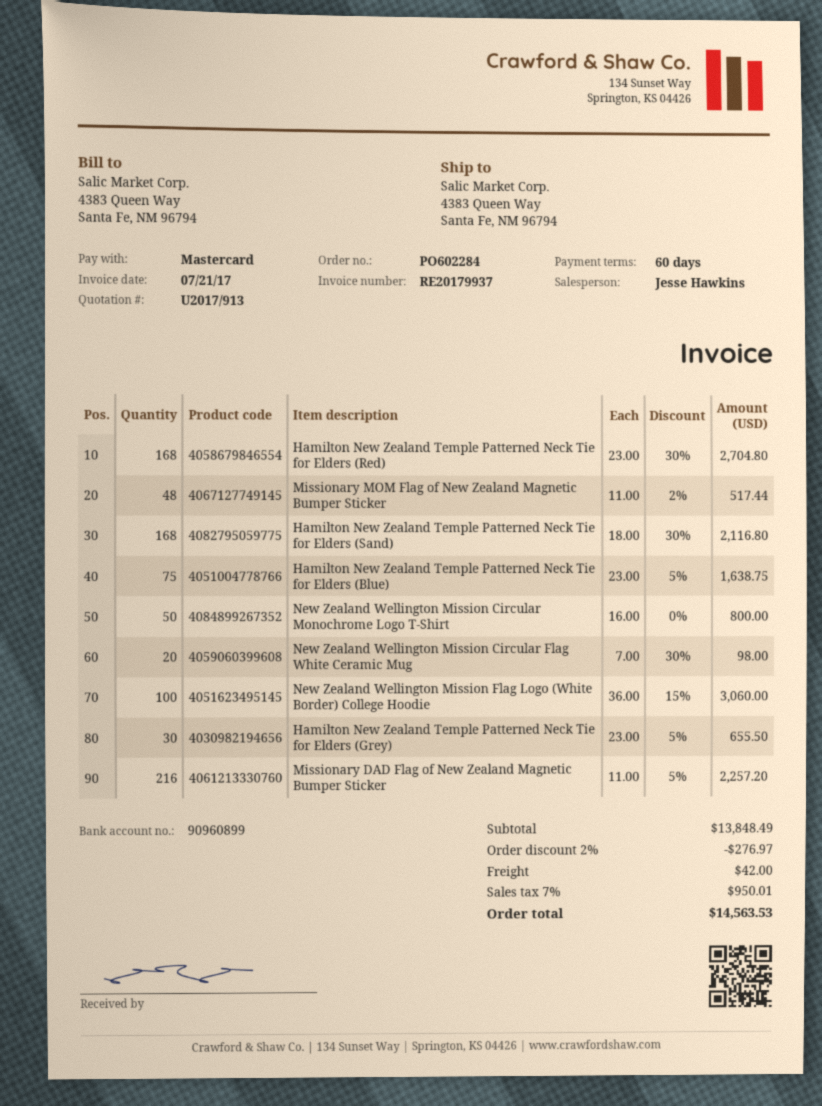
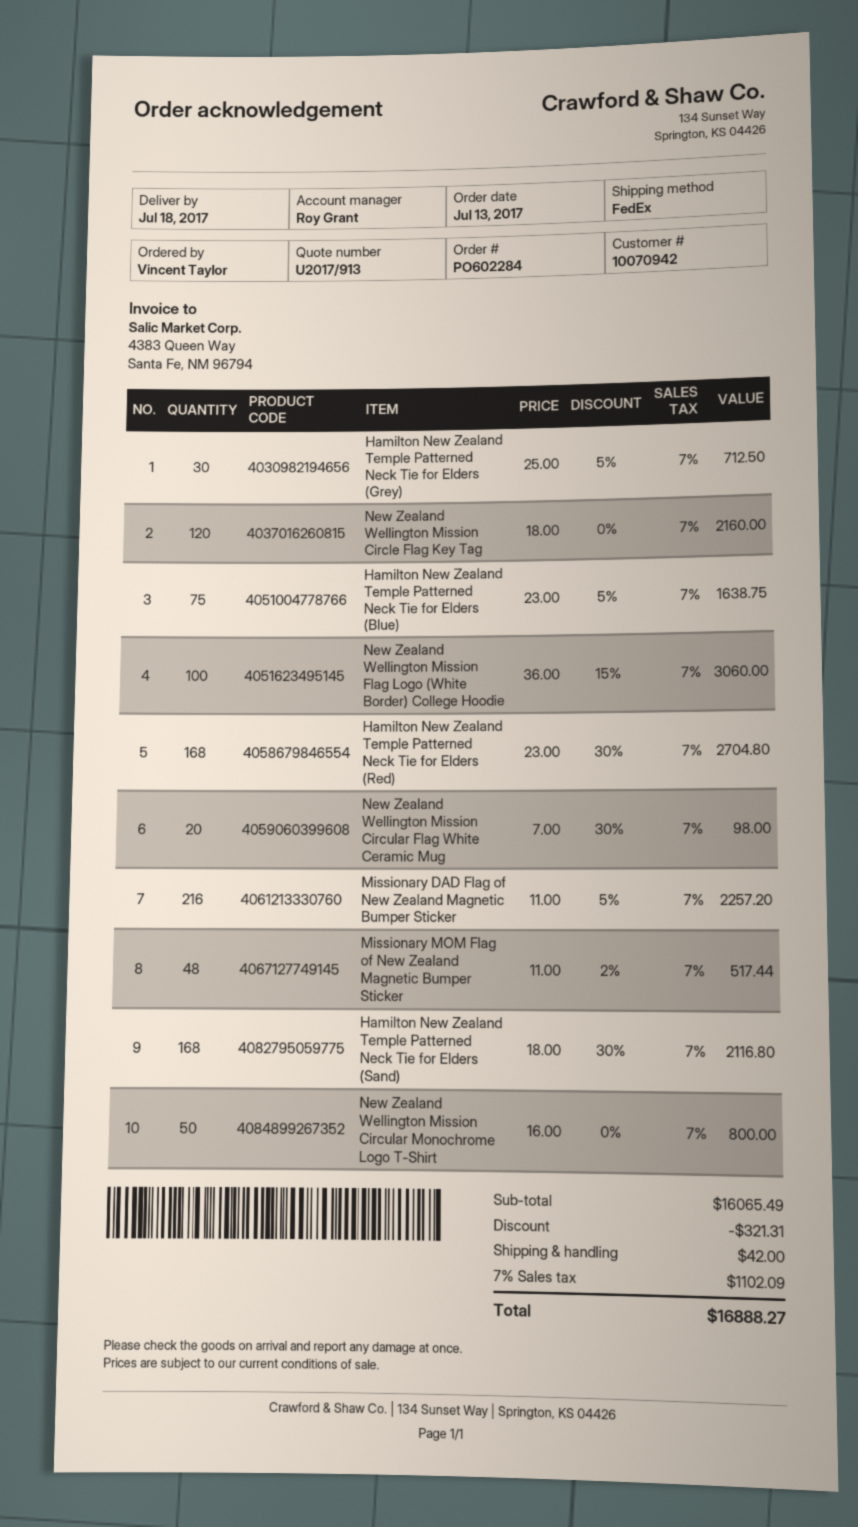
sales rep: Jesse Hawkins -> Roy Grant
Hamilton New Zealand Temple Patterned Neck Tie for Elders (Grey): 30 x 23.00 - 5% = 655.50 -> 30 x 25.00 - 5% = 712.50
New Zealand Wellington Mission Circle Flag Key Tag: none -> 120 x 18.00 = 2160.00
subtotal: 13848.49 -> 16065.49
discount: 276.97 -> 321.31
tax: 7% = 950.01 -> 7% = 1102.09
total: 14563.53 -> 16888.27

